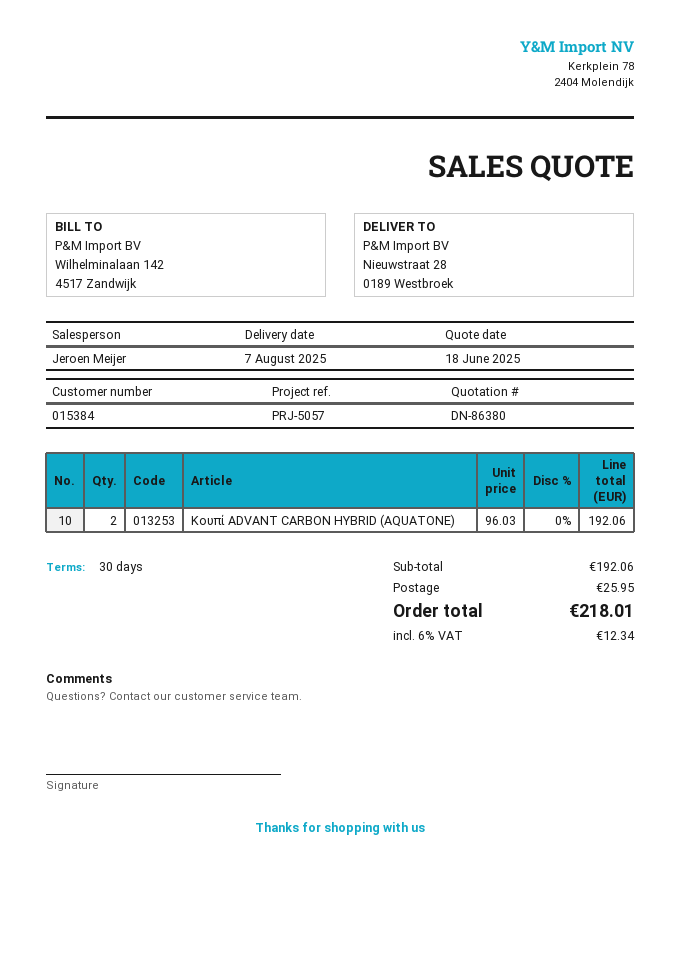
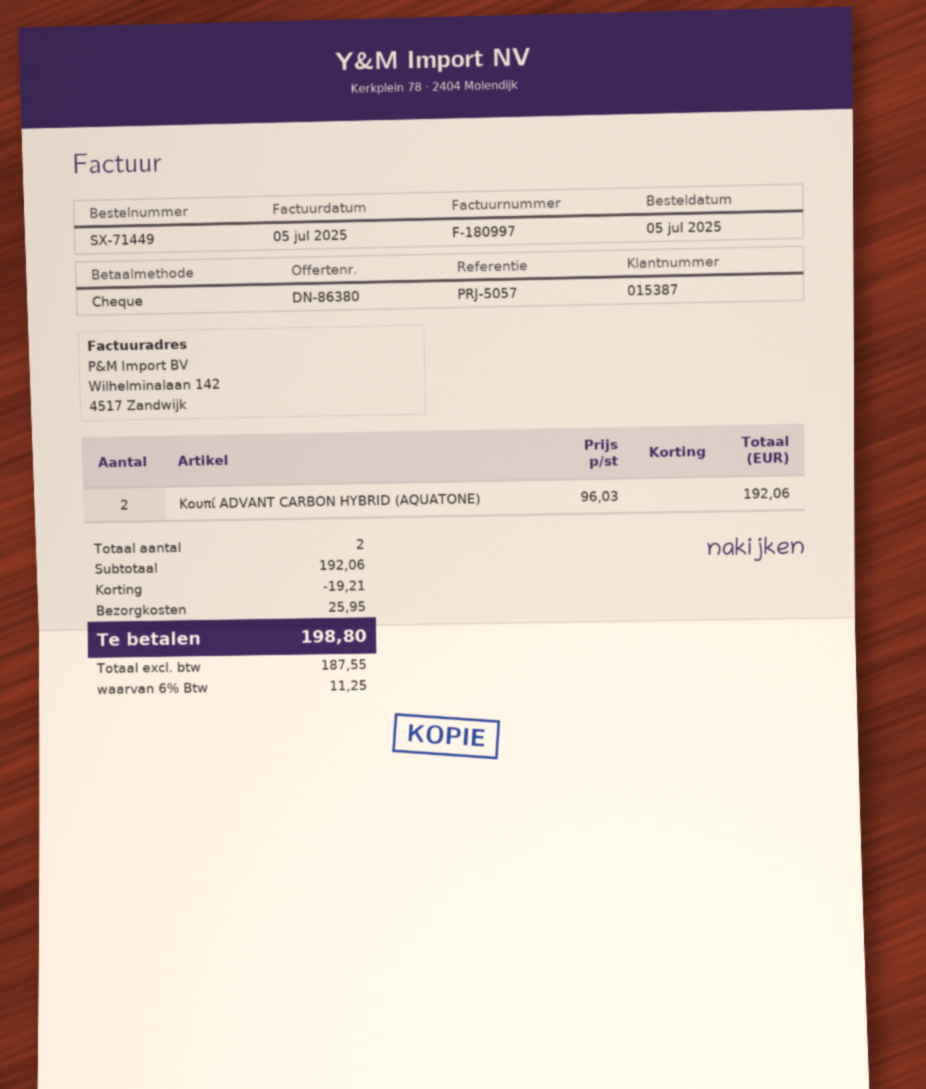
customer number: 015384 -> 015387
discount: none -> 19.21
tax: 6% = 12.34 -> 6% = 11.25
total: 218.01 -> 198.80

